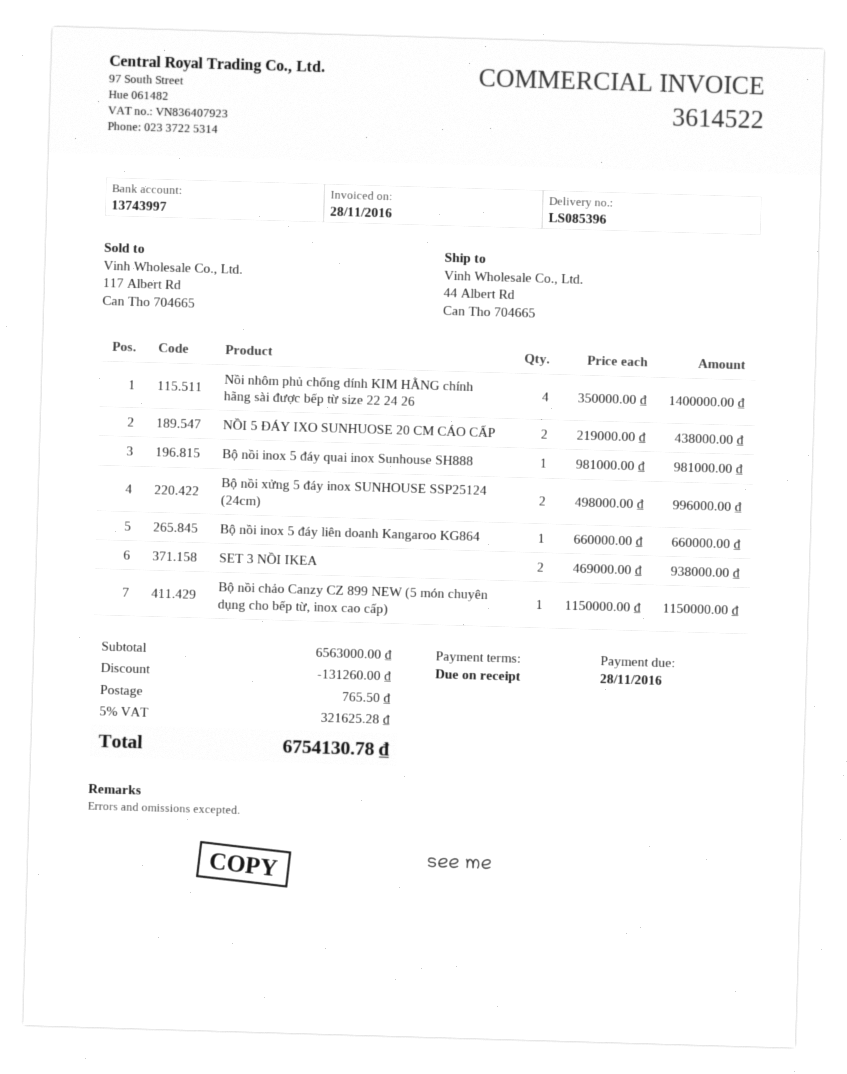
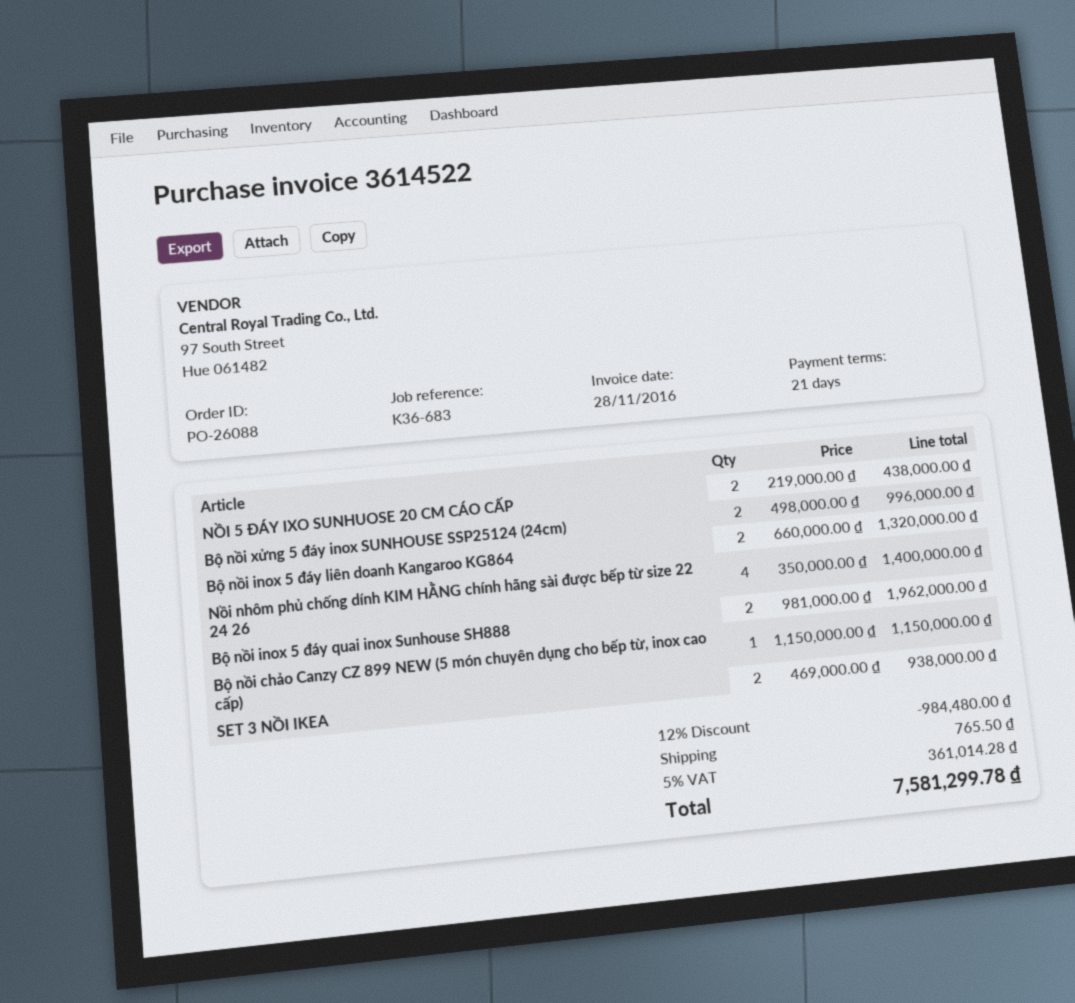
payment terms: on receipt -> 21 days
Bộ nồi inox 5 đáy quai inox Sunhouse SH888: 1 x 981000.00 = 981000.00 -> 2 x 981000.00 = 1962000.00
Bộ nồi inox 5 đáy liên doanh Kangaroo KG864: 1 x 660000.00 = 660000.00 -> 2 x 660000.00 = 1320000.00
discount: 131260.00 -> 984480.00
tax: 5% = 321625.28 -> 5% = 361014.28
total: 6754130.78 -> 7581299.78

